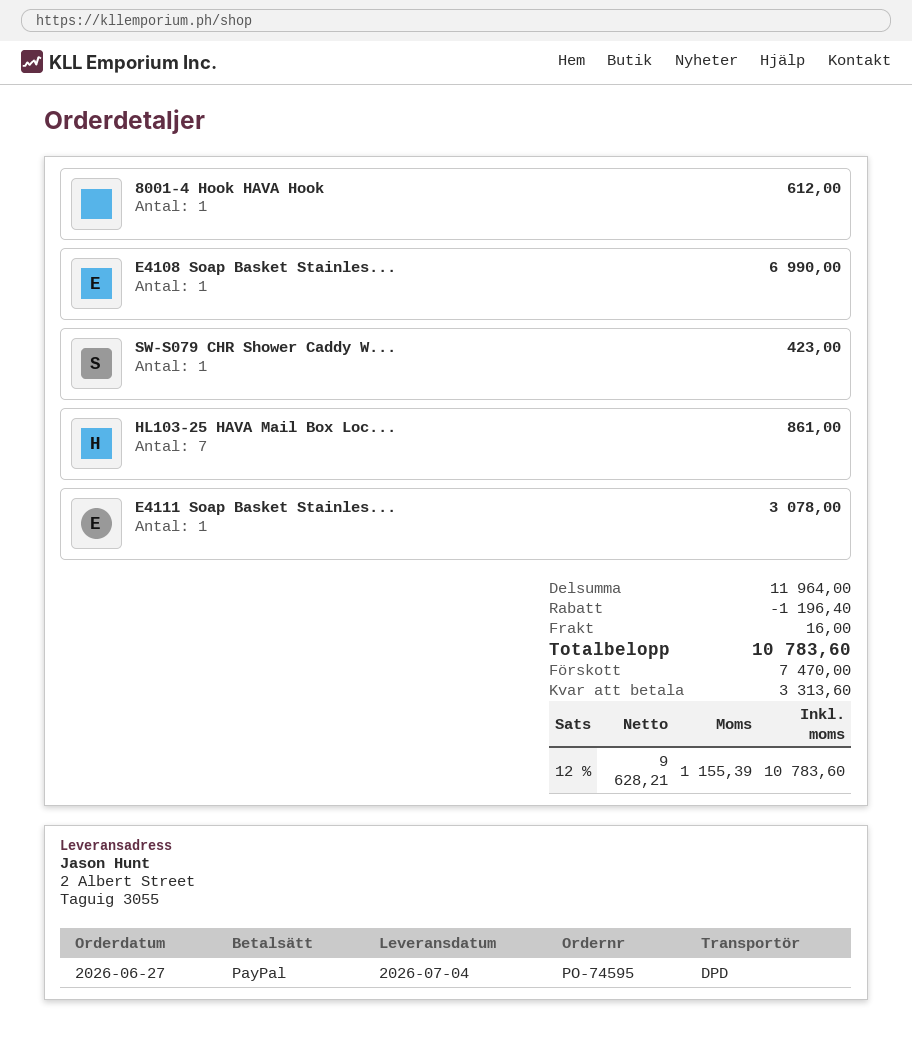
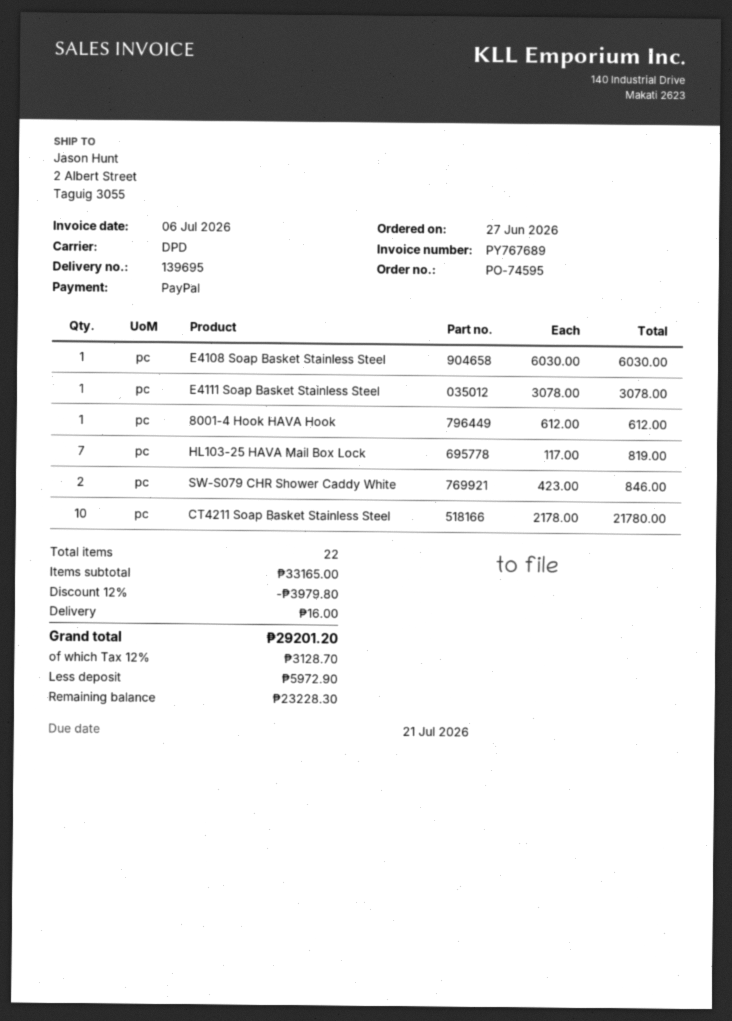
E4108 Soap Basket Stainles...: 1 for 6990.00 -> 1 for 6030.00
SW-S079 CHR Shower Caddy W...: 1 for 423.00 -> 2 for 846.00
HL103-25 HAVA Mail Box Loc...: 7 for 861.00 -> 7 for 819.00
CT4211 Soap Basket Stainless Steel: none -> 10 for 21780.00
subtotal: 11964.00 -> 33165.00
discount: 1196.40 -> 3979.80
tax: 12% = 1155.39 -> 12% = 3128.70
total: 10783.60 -> 29201.20
deposit: 7470.00 -> 5972.90
balance: 3313.60 -> 23228.30

